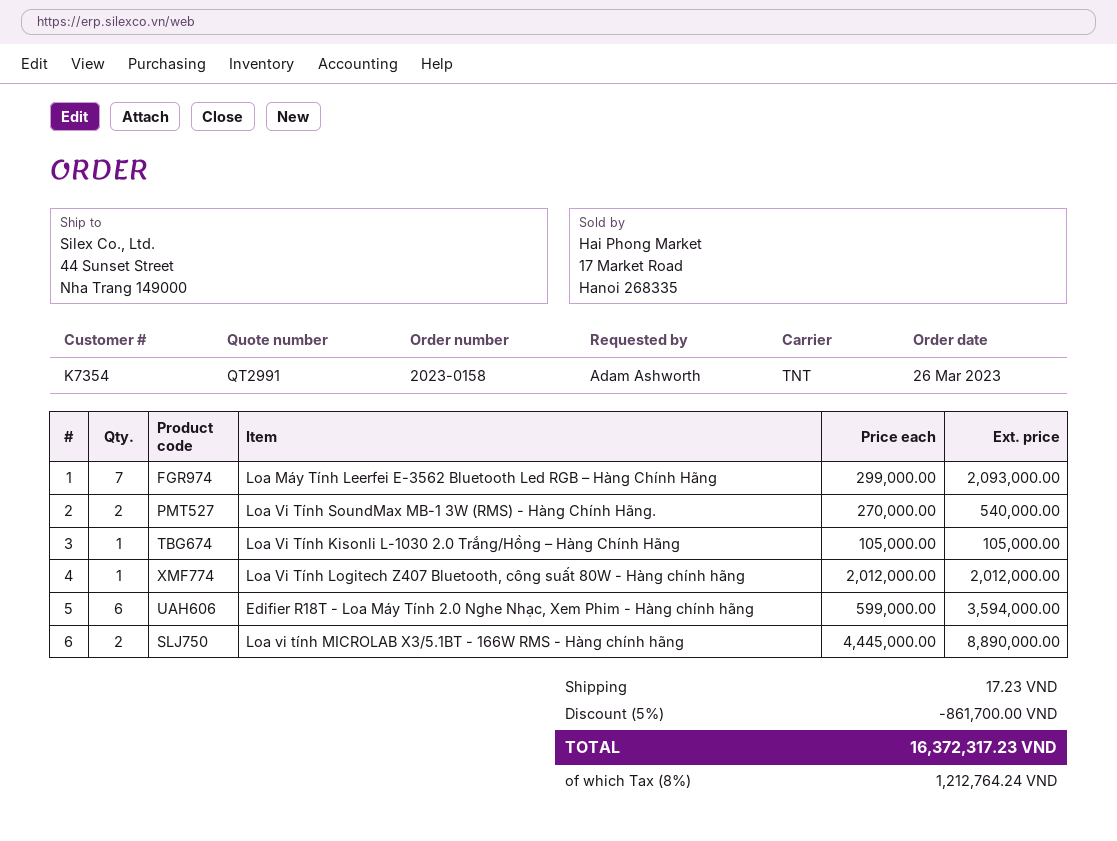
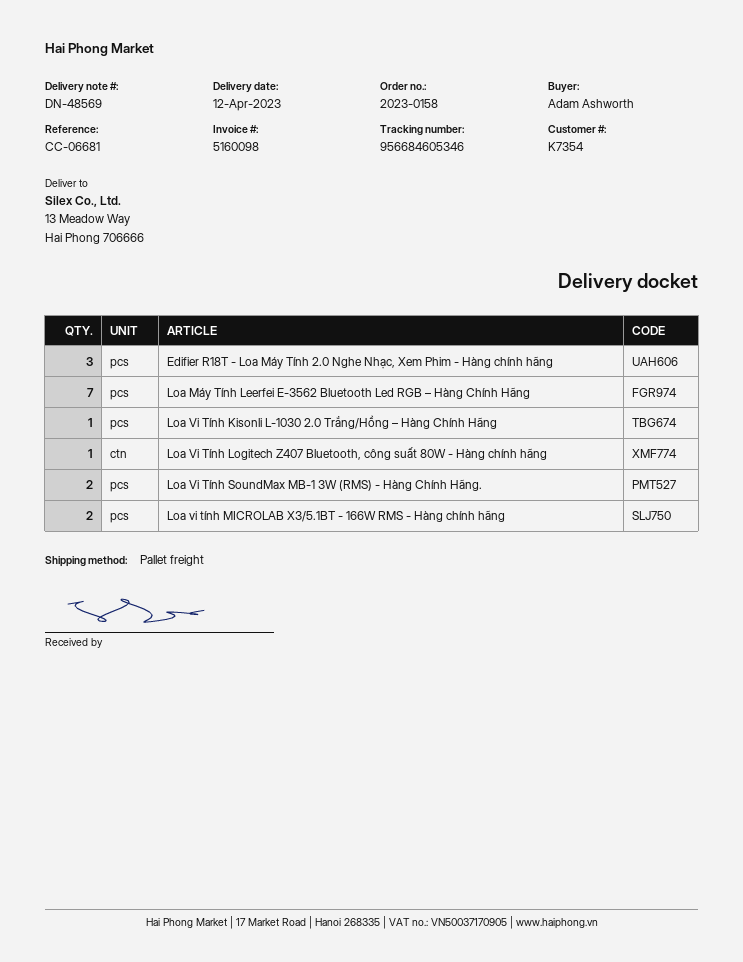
shipping method: TNT -> pallet freight
ship to: 44 Sunset Street, Nha Trang 149000 -> 13 Meadow Way, Hai Phong 706666
Edifier R18T - Loa Máy Tính 2.0 Nghe Nhạc, Xem Phim - Hàng chính hãng: 6 -> 3

